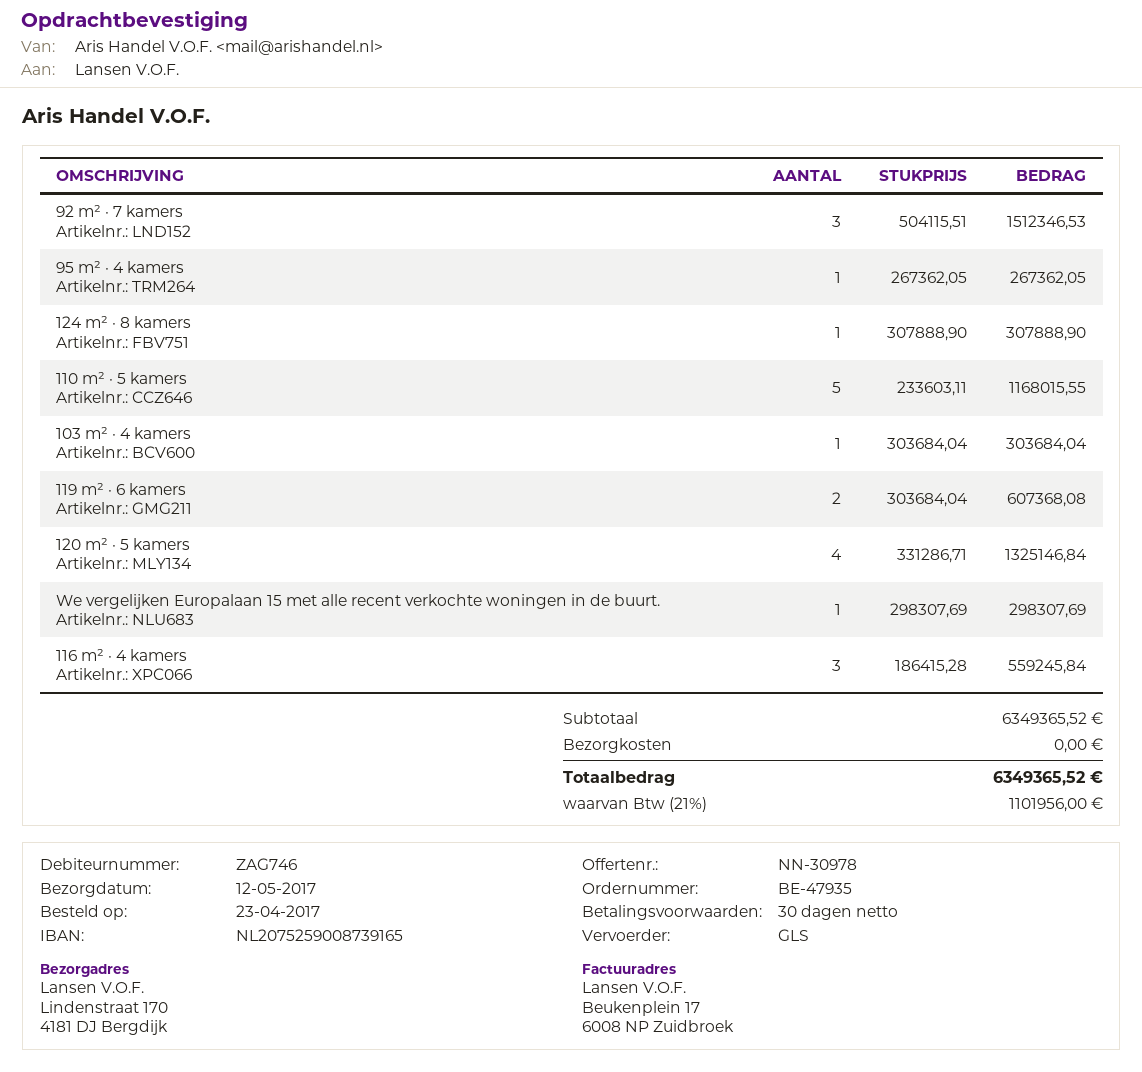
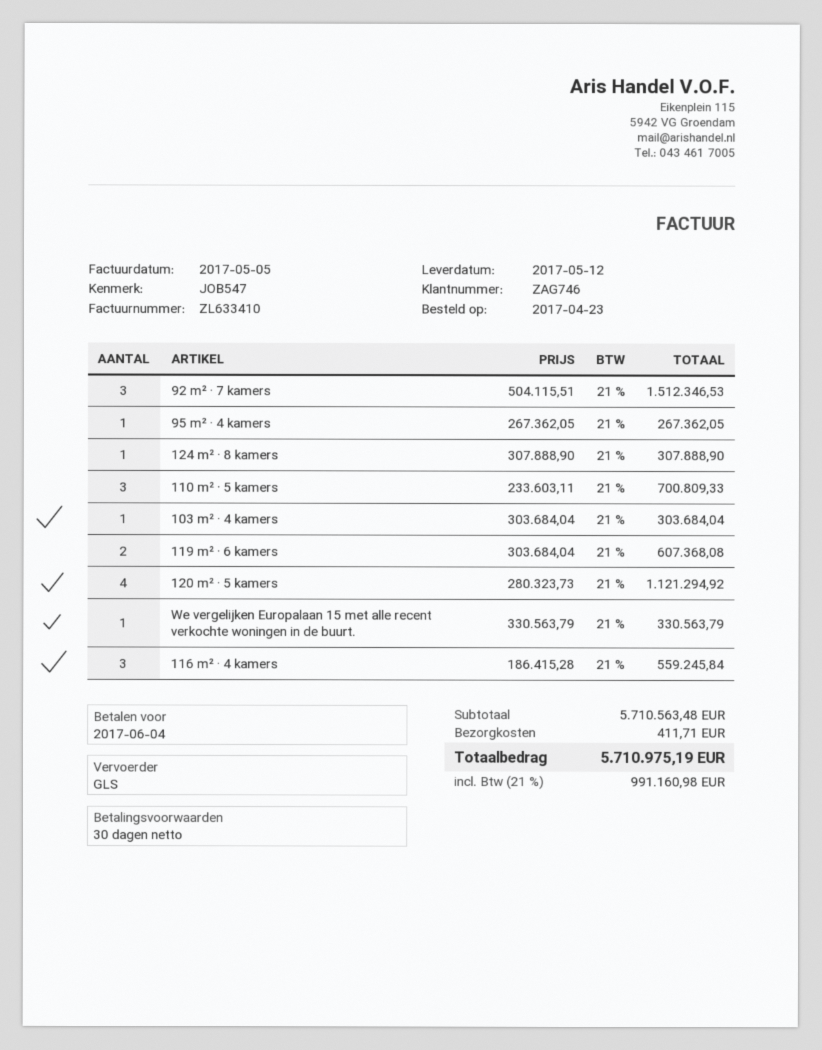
110 m² · 5 kamers: 5 x 233603.11 = 1168015.55 -> 3 x 233603.11 = 700809.33
120 m² · 5 kamers: 4 x 331286.71 = 1325146.84 -> 4 x 280323.73 = 1121294.92
We vergelijken Europalaan 15 met alle recent verkochte woningen in de buurt.: 1 x 298307.69 = 298307.69 -> 1 x 330563.79 = 330563.79
subtotal: 6349365.52 -> 5710563.48
shipping: 0.00 -> 411.71
tax: 21% = 1101956.00 -> 21% = 991160.98
total: 6349365.52 -> 5710975.19

